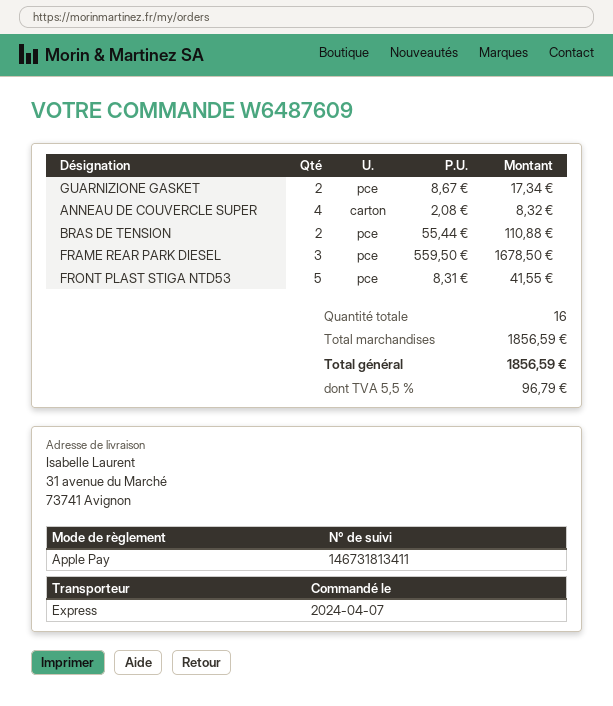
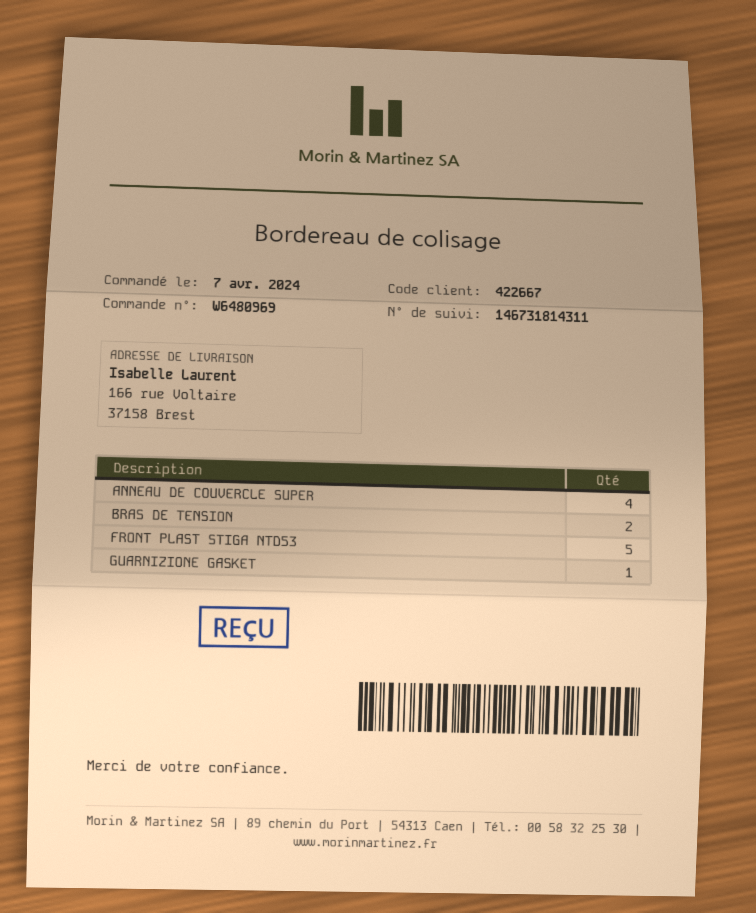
order number: W6487609 -> W6480969
tracking number: 146731813411 -> 146731814311
ship to: 31 avenue du Marché, 73741 Avignon -> 166 rue Voltaire, 37158 Brest
GUARNIZIONE GASKET: 2 -> 1
FRAME REAR PARK DIESEL: 3 -> none

